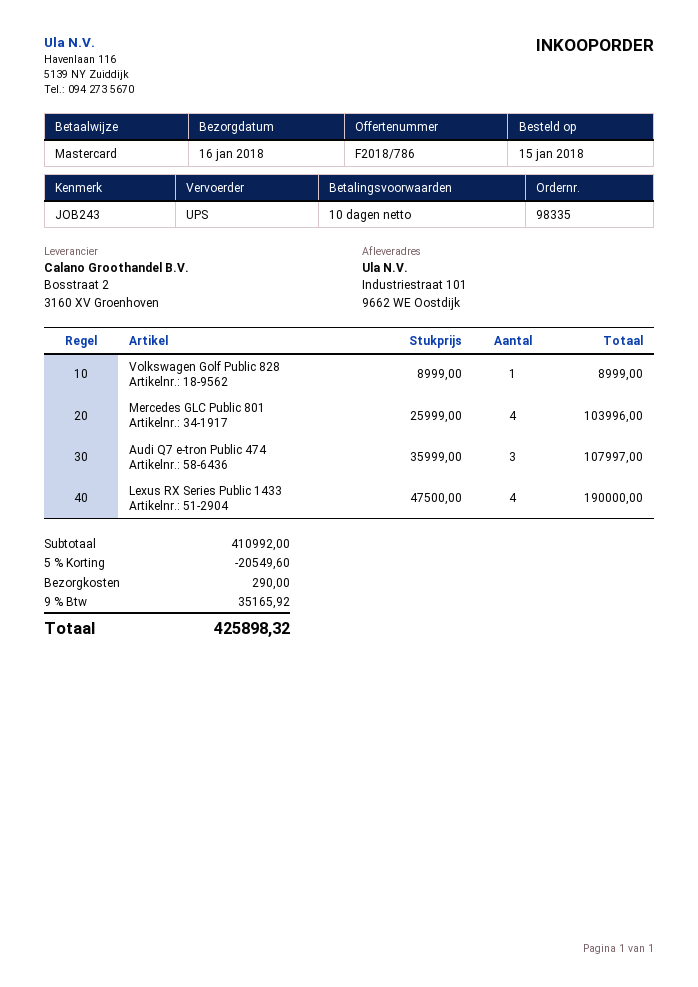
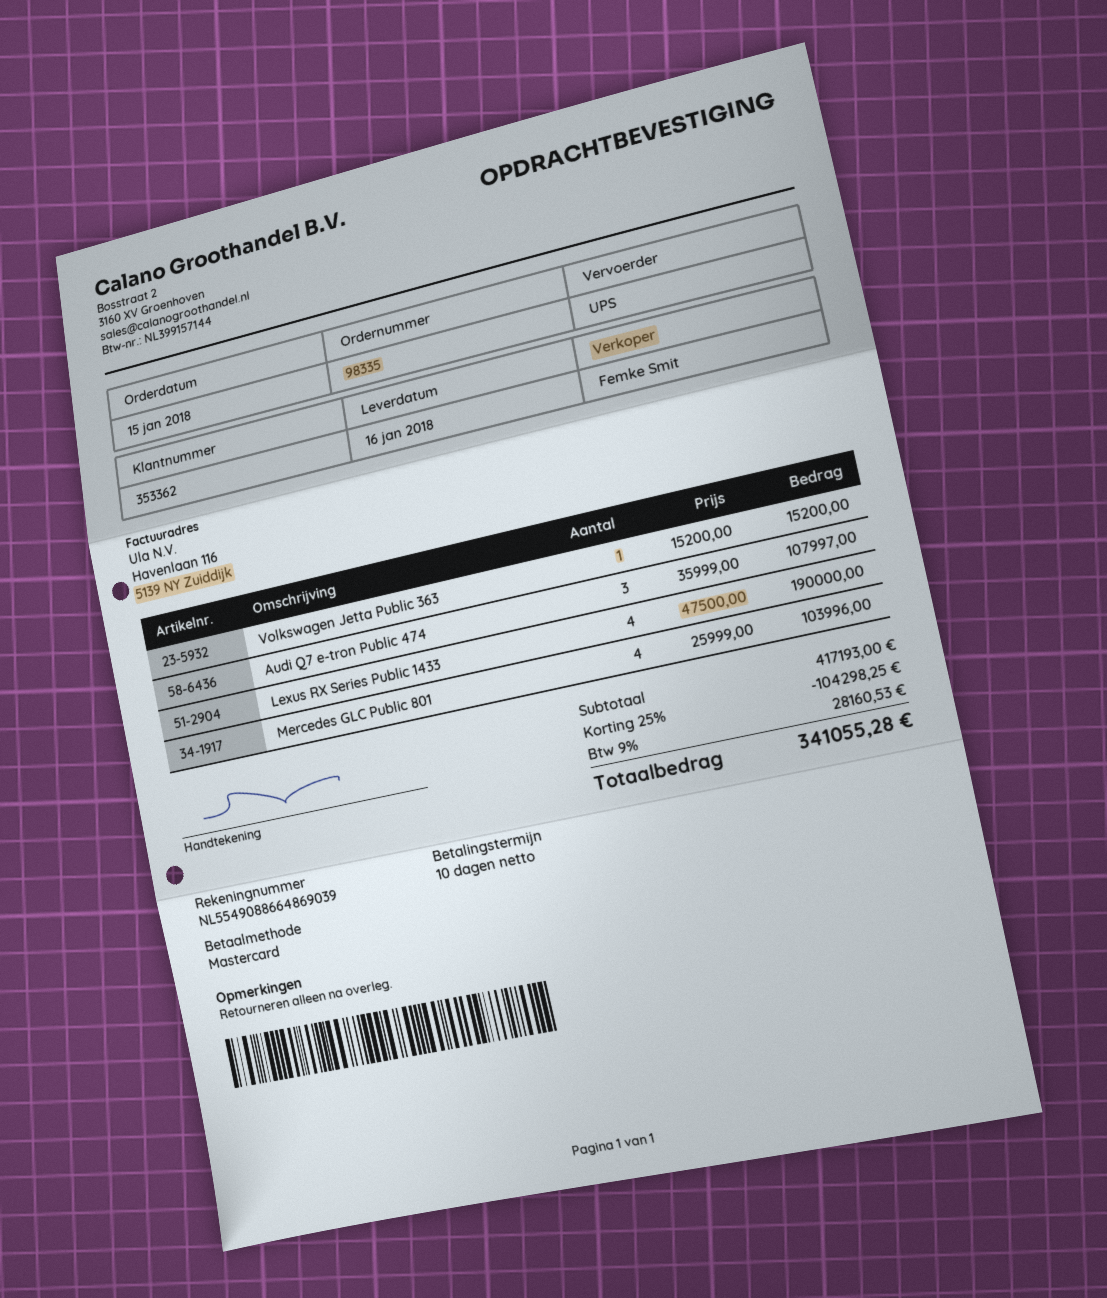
Volkswagen Golf Public 828: 1 x 8999.00 = 8999.00 -> none
Volkswagen Jetta Public 363: none -> 1 x 15200.00 = 15200.00
subtotal: 410992.00 -> 417193.00
discount: 5% = 20549.60 -> 25% = 104298.25
shipping: 290.00 -> none
tax: 9% = 35165.92 -> 9% = 28160.53
total: 425898.32 -> 341055.28

